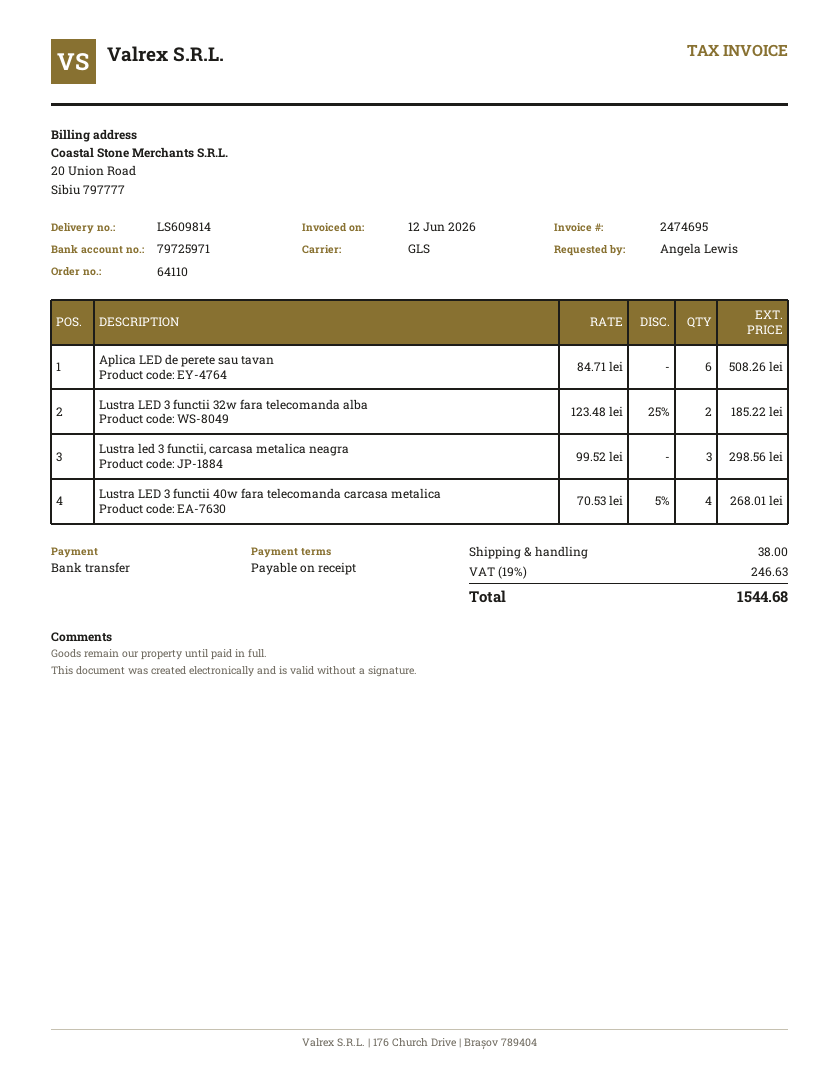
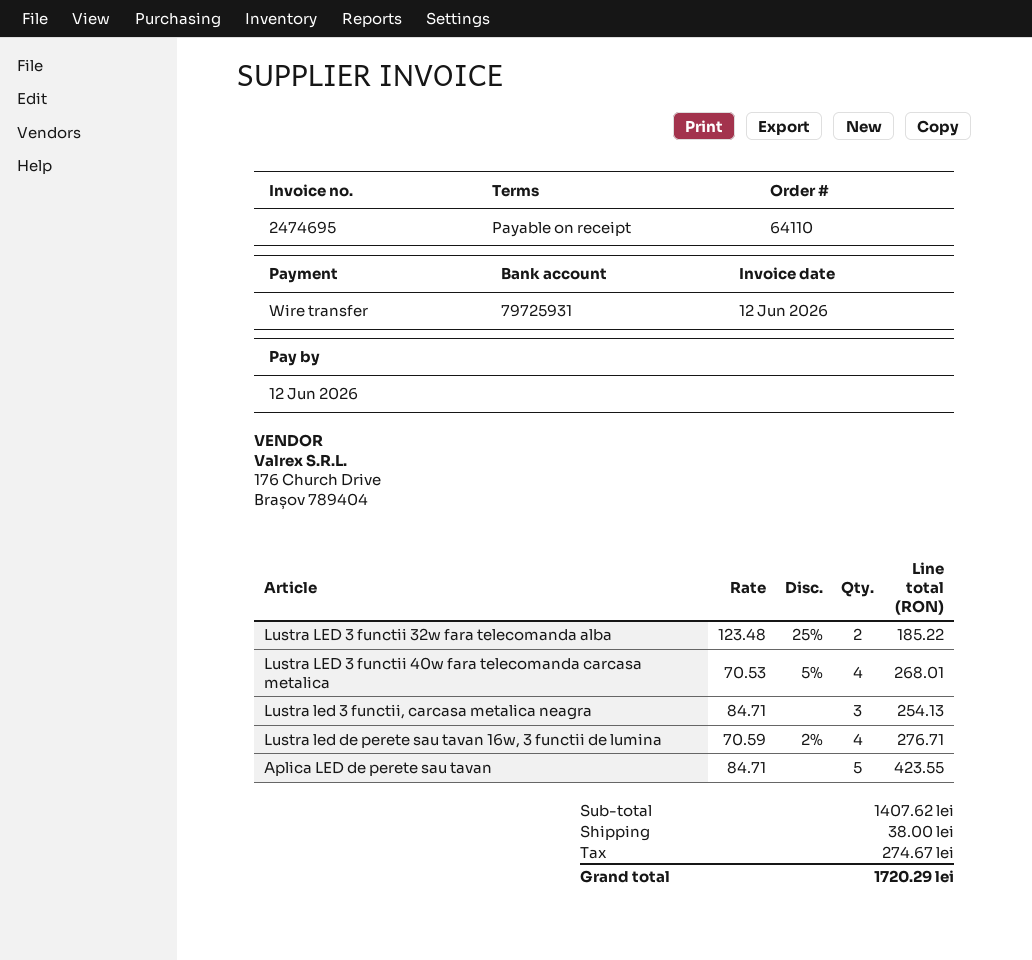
bank account: 79725971 -> 79725931
Aplica LED de perete sau tavan: 6 x 84.71 = 508.26 -> 5 x 84.71 = 423.55
Lustra led 3 functii, carcasa metalica neagra: 3 x 99.52 = 298.56 -> 3 x 84.71 = 254.13
Lustra led de perete sau tavan 16w, 3 functii de lumina: none -> 4 x 70.59 - 2% = 276.71
tax: 246.63 -> 274.67
total: 1544.68 -> 1720.29

